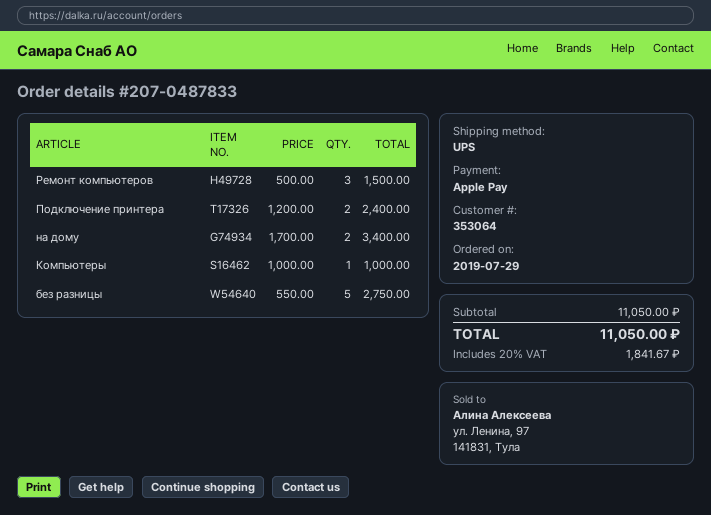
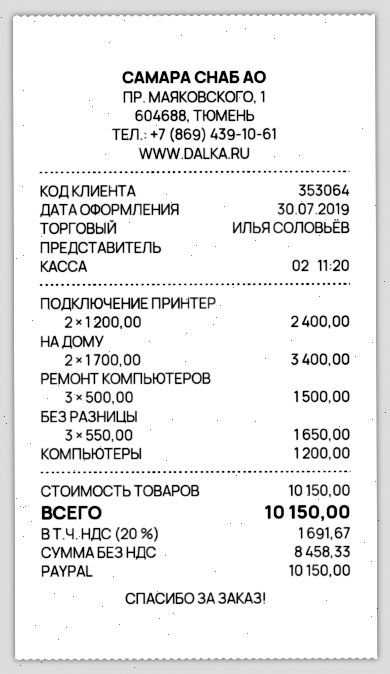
order date: 2019-07-29 -> 2019-07-30
payment method: Apple Pay -> PayPal
Компьютеры: 1 x 1000.00 = 1000.00 -> 1 x 1200.00 = 1200.00
без разницы: 5 x 550.00 = 2750.00 -> 3 x 550.00 = 1650.00
subtotal: 11050.00 -> 10150.00
tax: 20% = 1841.67 -> 20% = 1691.67
total: 11050.00 -> 10150.00

